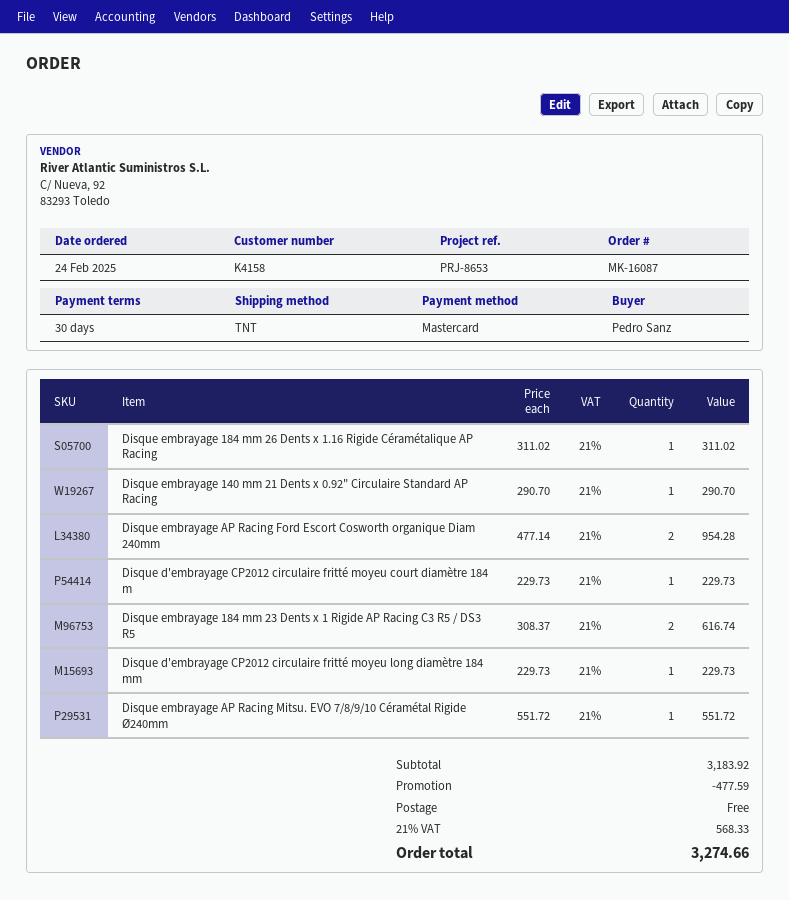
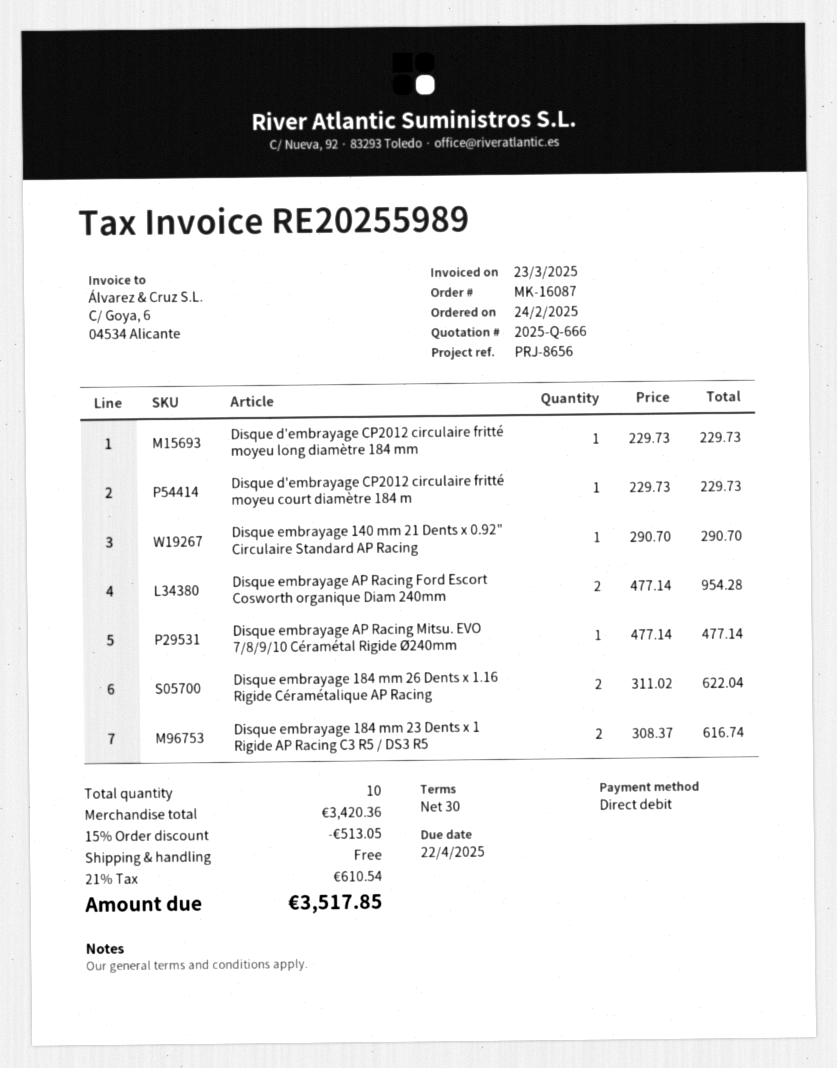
reference: PRJ-8653 -> PRJ-8656
payment method: Mastercard -> direct debit
Disque embrayage 184 mm 26 Dents x 1.16 Rigide Céramétalique AP Racing: 1 x 311.02 = 311.02 -> 2 x 311.02 = 622.04
Disque embrayage AP Racing Mitsu. EVO 7/8/9/10 Céramétal Rigide Ø240mm: 1 x 551.72 = 551.72 -> 1 x 477.14 = 477.14
subtotal: 3183.92 -> 3420.36
discount: 477.59 -> 513.05
tax: 21% = 568.33 -> 21% = 610.54
total: 3274.66 -> 3517.85

